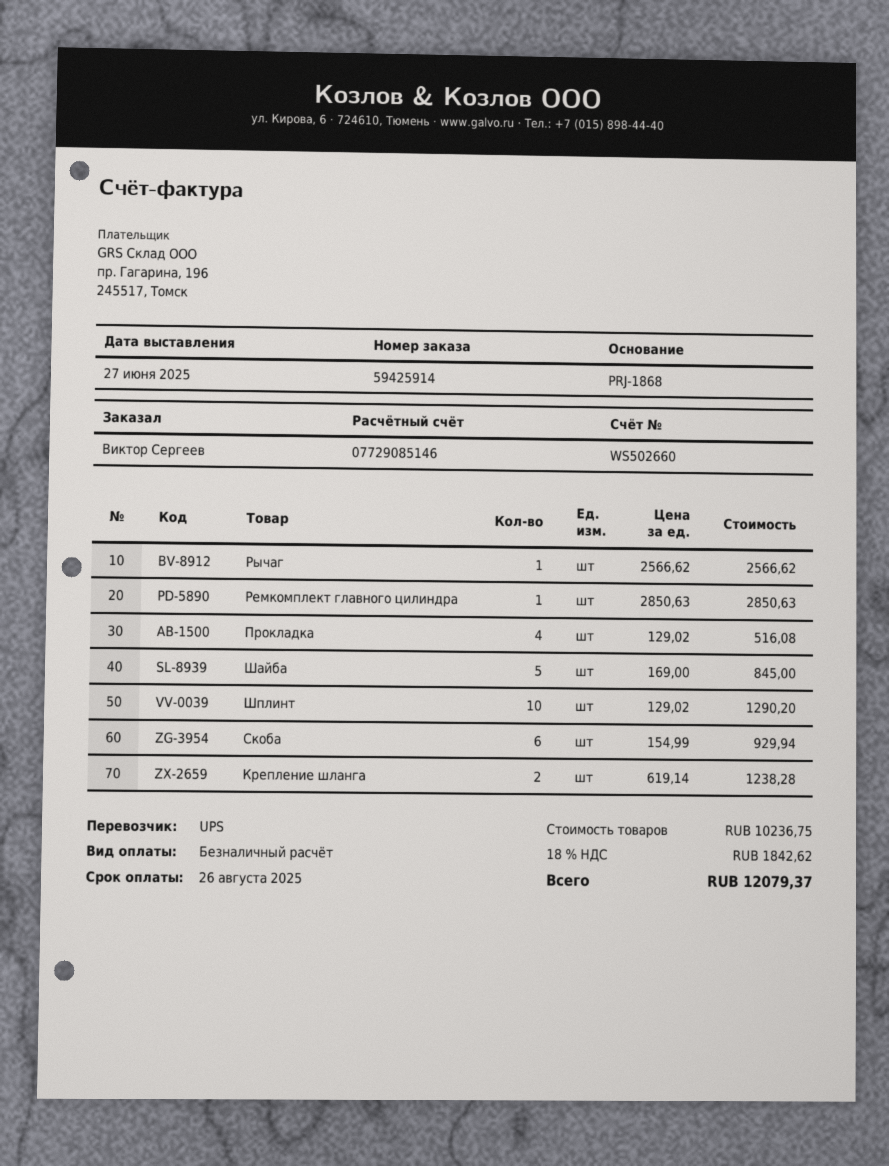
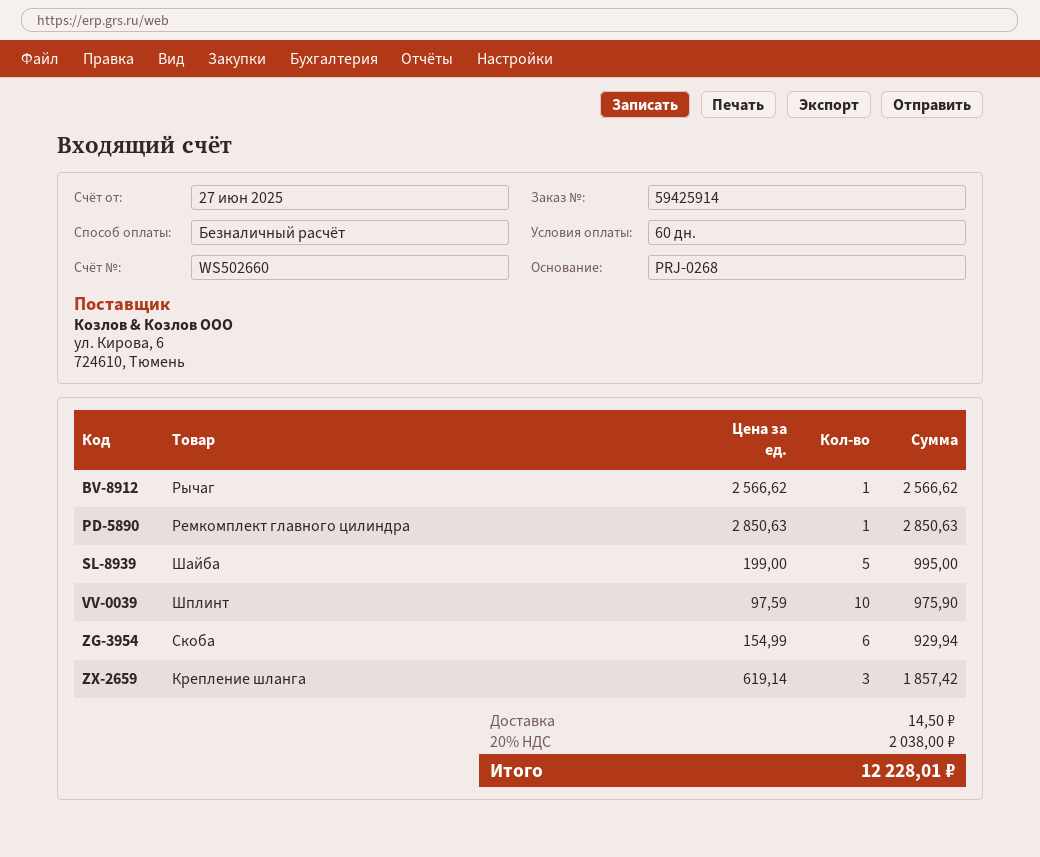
reference: PRJ-1868 -> PRJ-0268
Прокладка: 4 x 129.02 = 516.08 -> none
Шайба: 5 x 169.00 = 845.00 -> 5 x 199.00 = 995.00
Шплинт: 10 x 129.02 = 1290.20 -> 10 x 97.59 = 975.90
Крепление шланга: 2 x 619.14 = 1238.28 -> 3 x 619.14 = 1857.42
shipping: none -> 14.50
tax: 18% = 1842.62 -> 20% = 2038.00
total: 12079.37 -> 12228.01

